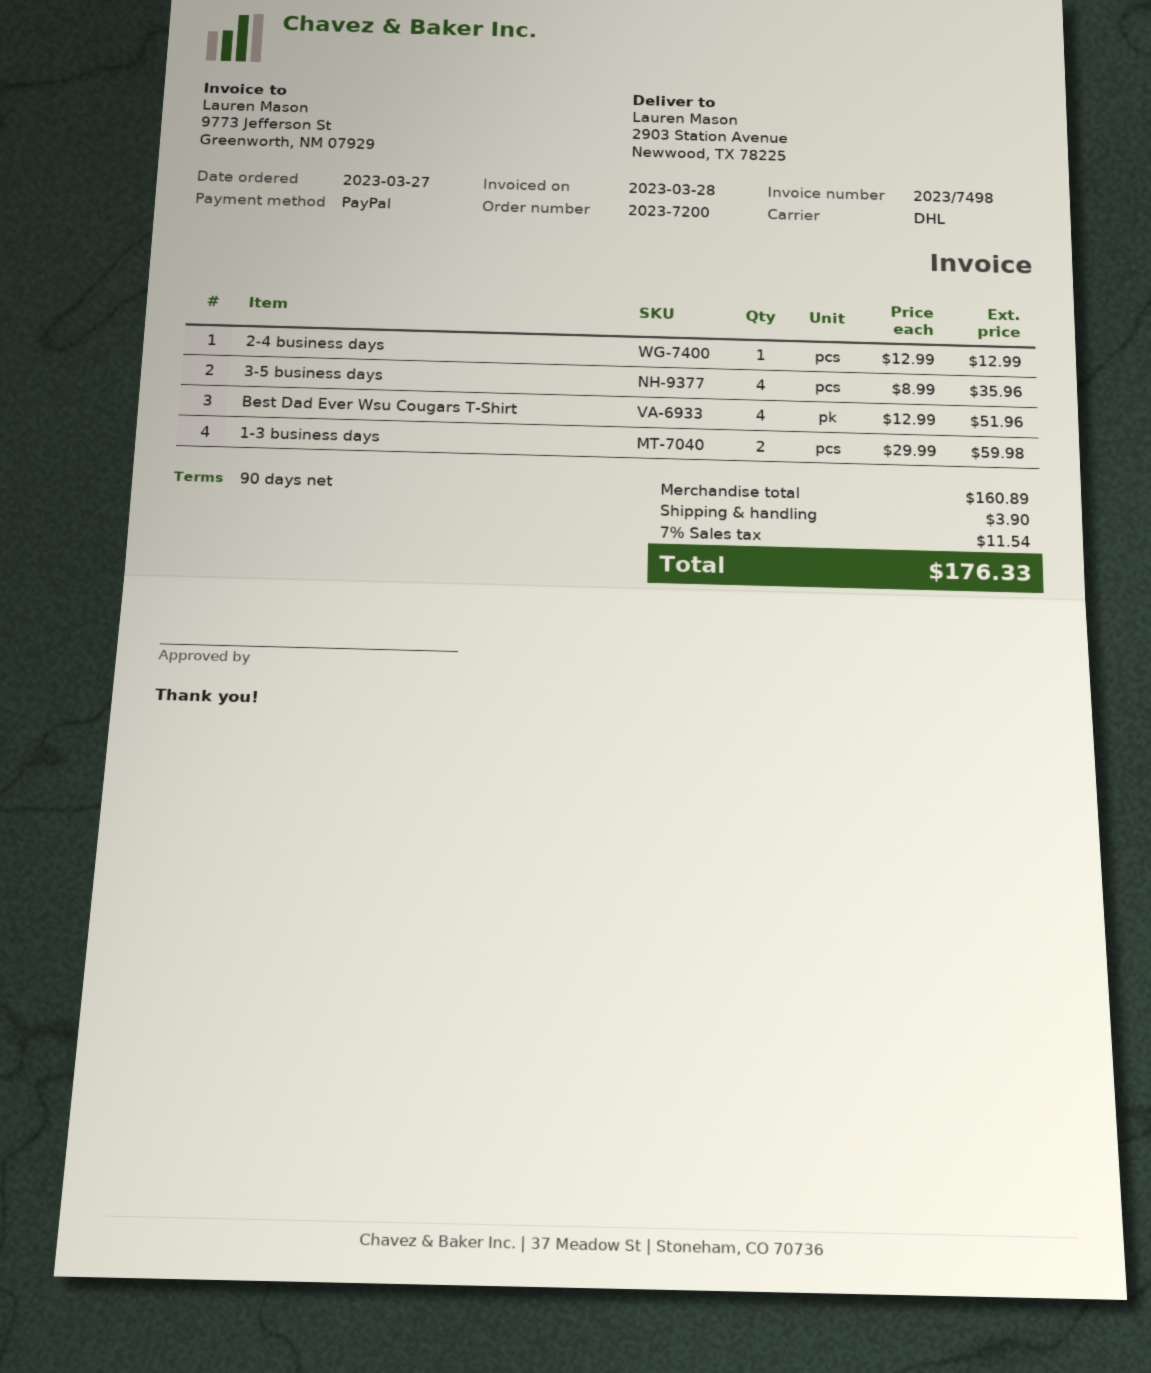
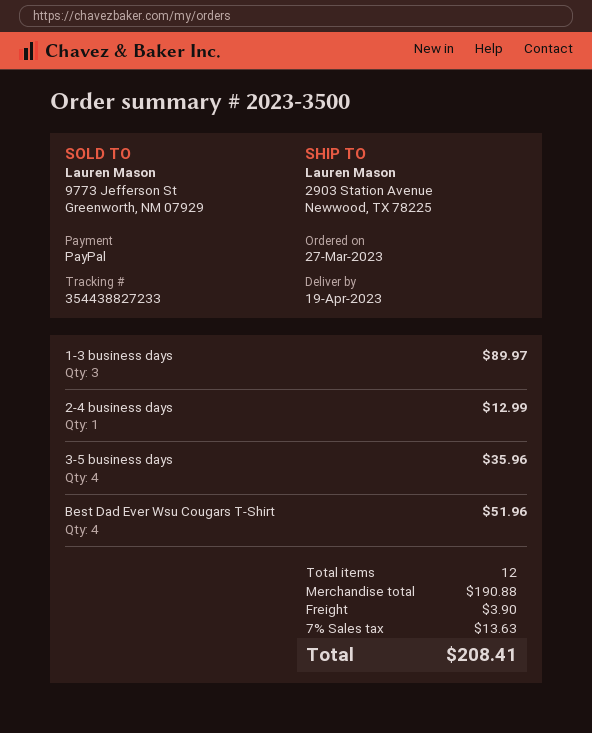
order number: 2023-7200 -> 2023-3500
1-3 business days: 2 for 59.98 -> 3 for 89.97
subtotal: 160.89 -> 190.88
tax: 7% = 11.54 -> 7% = 13.63
total: 176.33 -> 208.41

